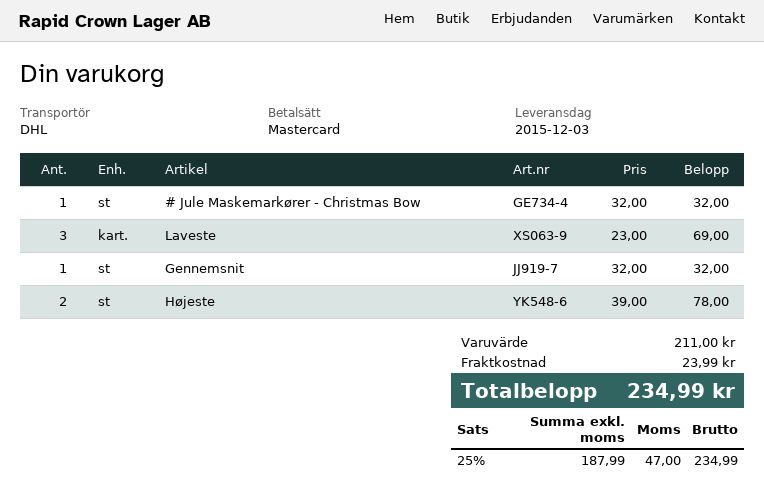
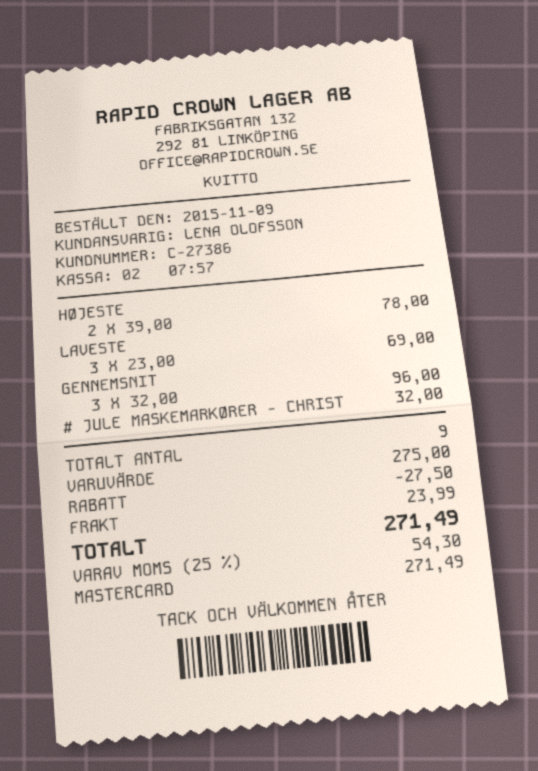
Gennemsnit: 1 x 32.00 = 32.00 -> 3 x 32.00 = 96.00
subtotal: 211.00 -> 275.00
discount: none -> 27.50
tax: 25% = 47.00 -> 25% = 54.30
total: 234.99 -> 271.49

